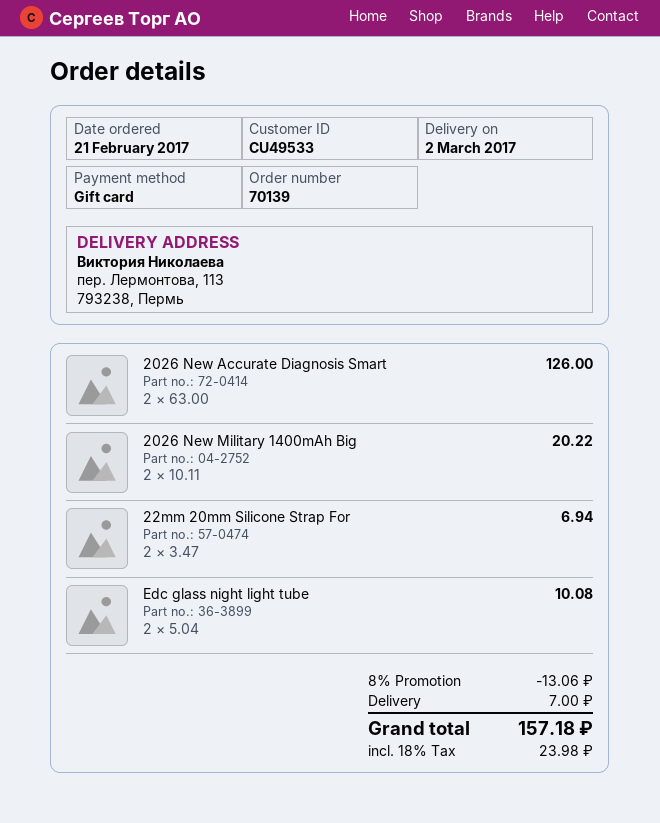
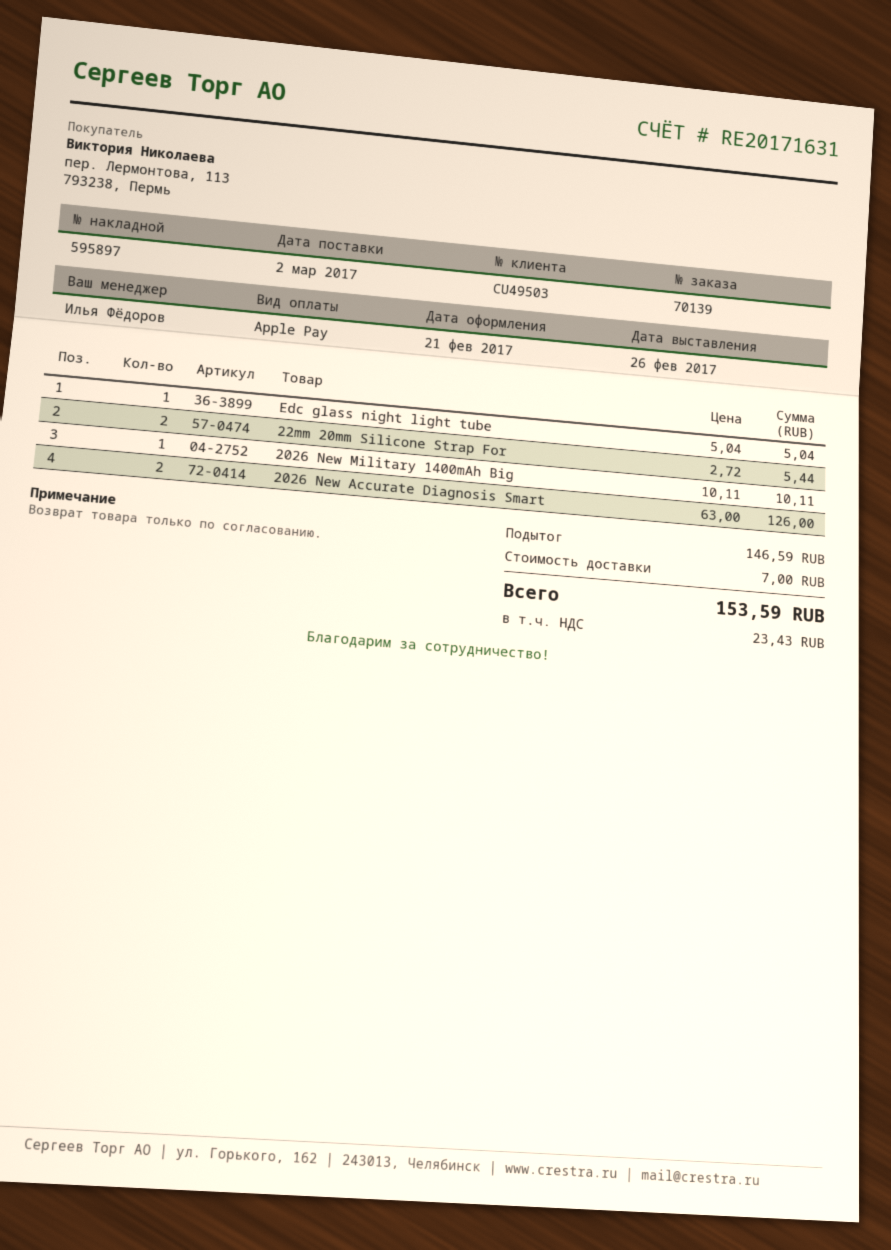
customer number: CU49533 -> CU49503
payment method: gift card -> Apple Pay
2026 New Military 1400mAh Big: 2 x 10.11 = 20.22 -> 1 x 10.11 = 10.11
22mm 20mm Silicone Strap For: 2 x 3.47 = 6.94 -> 2 x 2.72 = 5.44
Edc glass night light tube: 2 x 5.04 = 10.08 -> 1 x 5.04 = 5.04
discount: 8% = 13.06 -> none
tax: 23.98 -> 23.43
total: 157.18 -> 153.59

